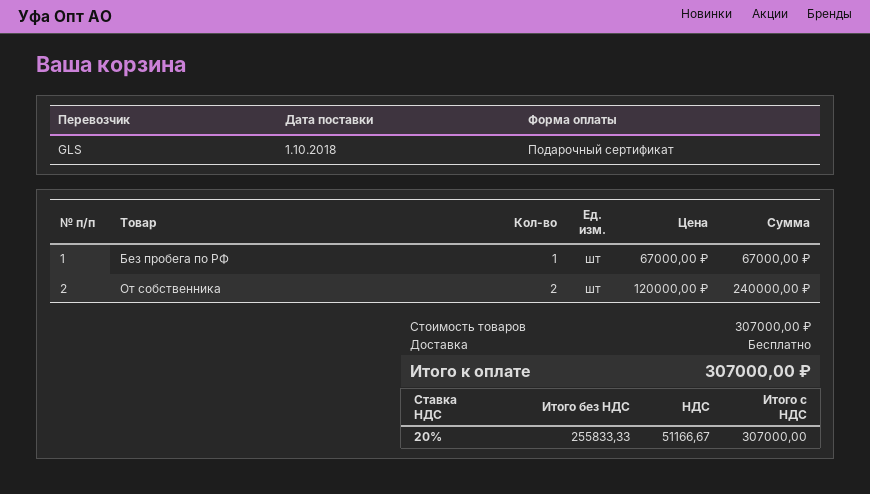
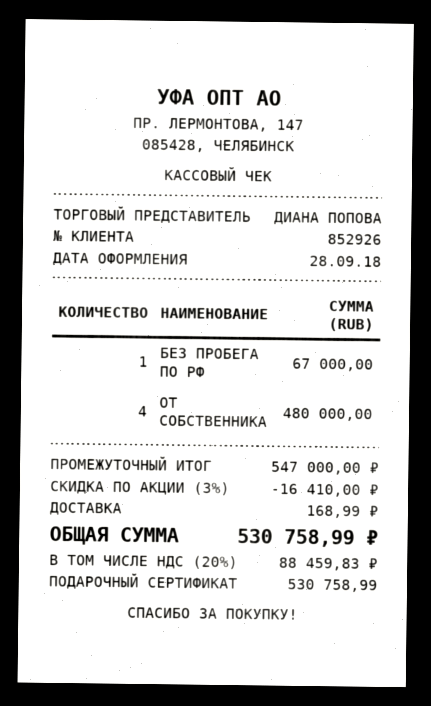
От собственника: 2 for 240000.00 -> 4 for 480000.00
subtotal: 307000.00 -> 547000.00
discount: none -> 3% = 16410.00
shipping: 0.00 -> 168.99
tax: 20% = 51166.67 -> 20% = 88459.83
total: 307000.00 -> 530758.99

